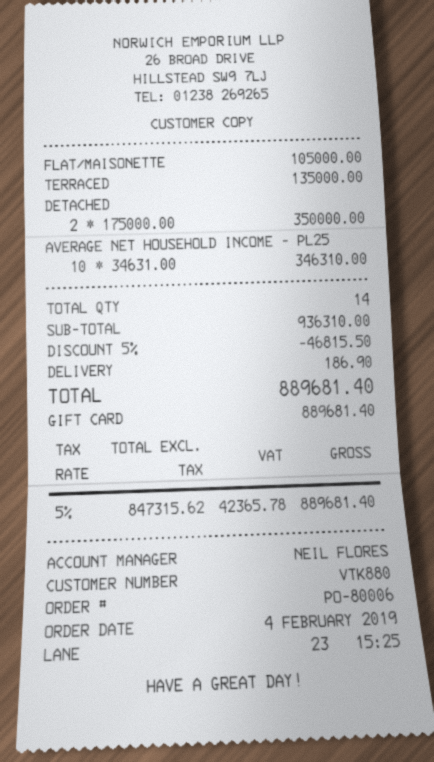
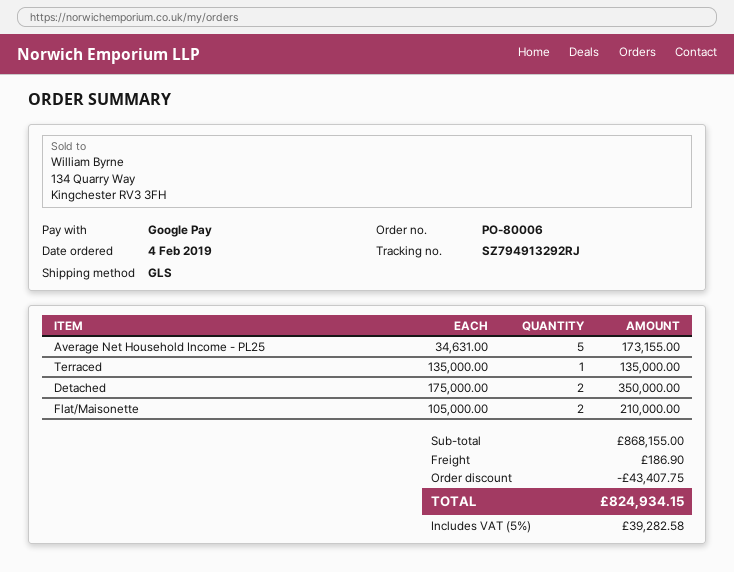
payment method: gift card -> Google Pay
FLAT/MAISONETTE: 1 x 105000.00 = 105000.00 -> 2 x 105000.00 = 210000.00
AVERAGE NET HOUSEHOLD INCOME - PL25: 10 x 34631.00 = 346310.00 -> 5 x 34631.00 = 173155.00
subtotal: 936310.00 -> 868155.00
discount: 46815.50 -> 43407.75
tax: 5% = 42365.78 -> 5% = 39282.58
total: 889681.40 -> 824934.15

